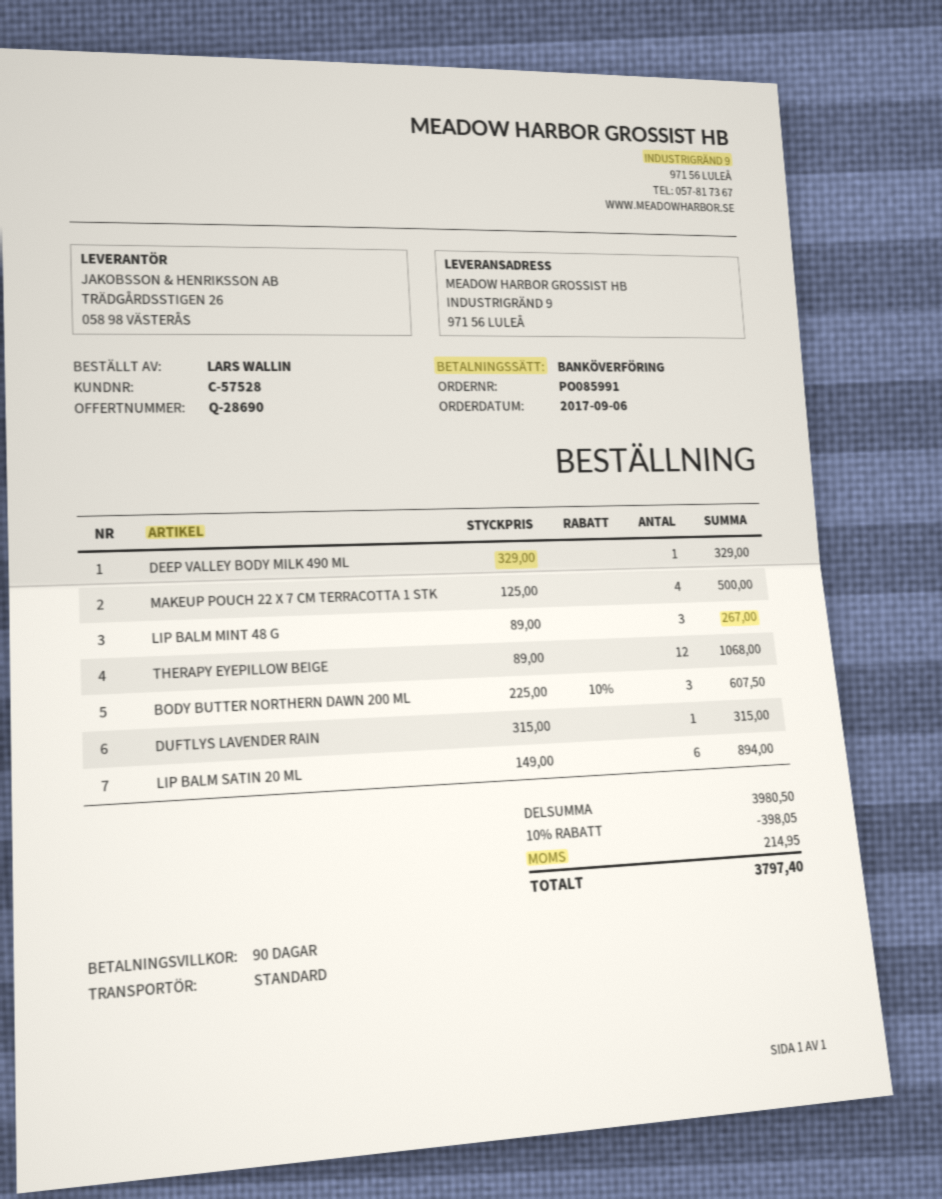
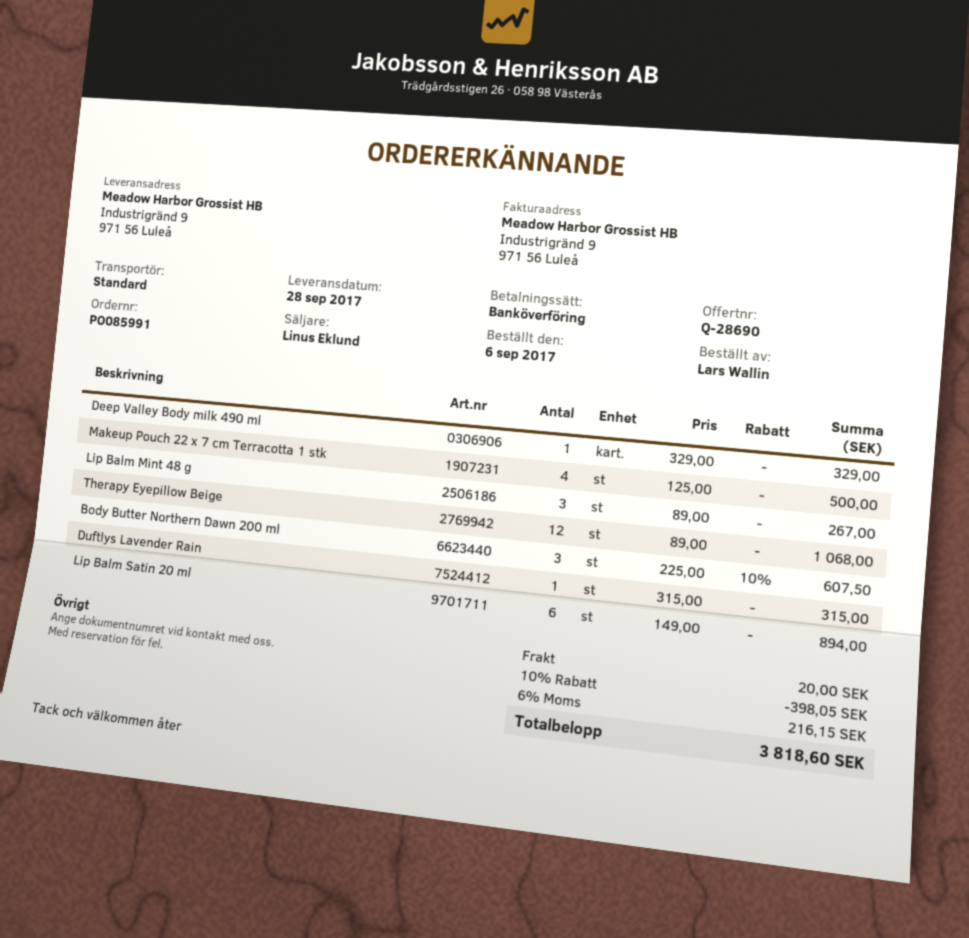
shipping: none -> 20.00
tax: 214.95 -> 216.15
total: 3797.40 -> 3818.60

